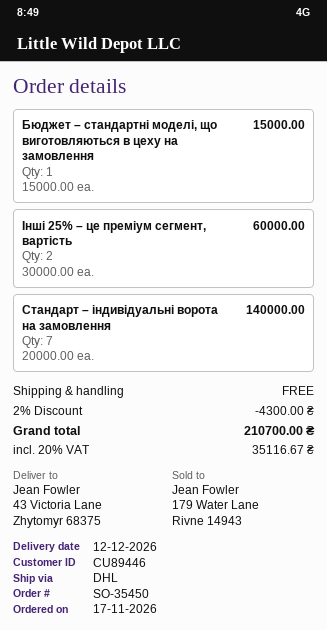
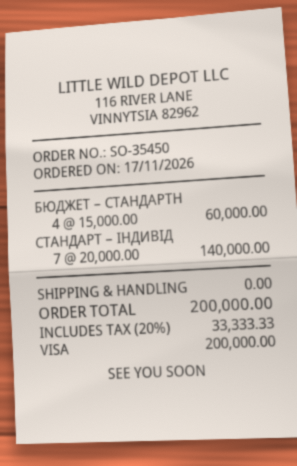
Бюджет – стандартні моделі, що виготовляються в цеху на замовлення: 1 x 15000.00 = 15000.00 -> 4 x 15000.00 = 60000.00
Інші 25% – це преміум сегмент, вартість: 2 x 30000.00 = 60000.00 -> none
discount: 2% = 4300.00 -> none
tax: 20% = 35116.67 -> 20% = 33333.33
total: 210700.00 -> 200000.00

